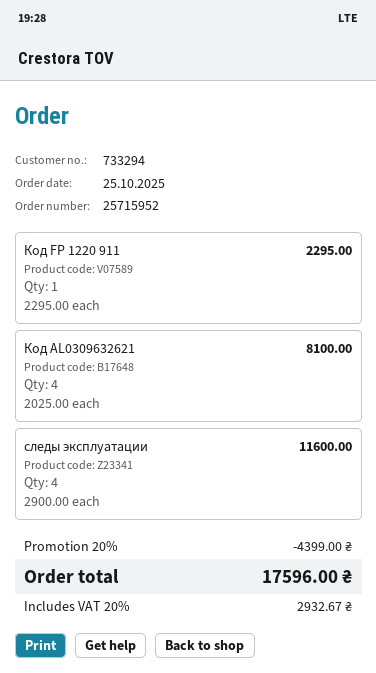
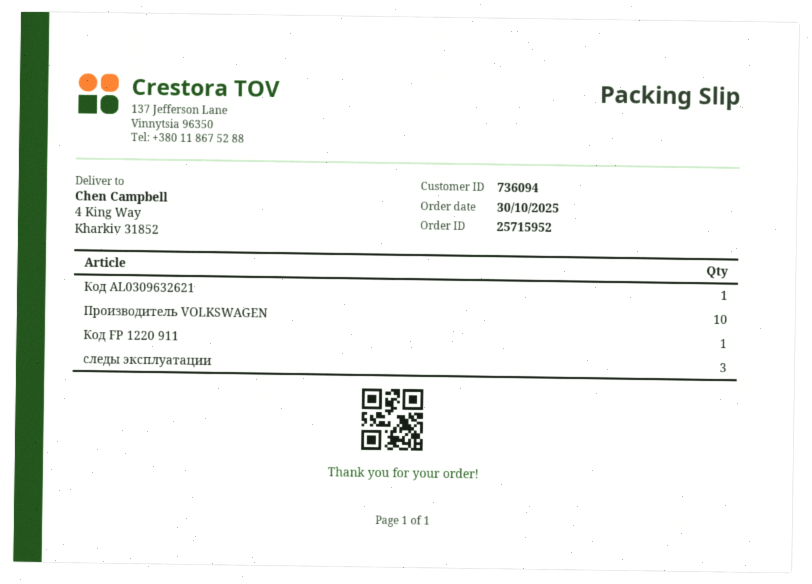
order date: 2025-10-25 -> 2025-10-30
customer number: 733294 -> 736094
Код AL0309632621: 4 -> 1
следы эксплуатации: 4 -> 3
Производитель VOLKSWAGEN: none -> 10

